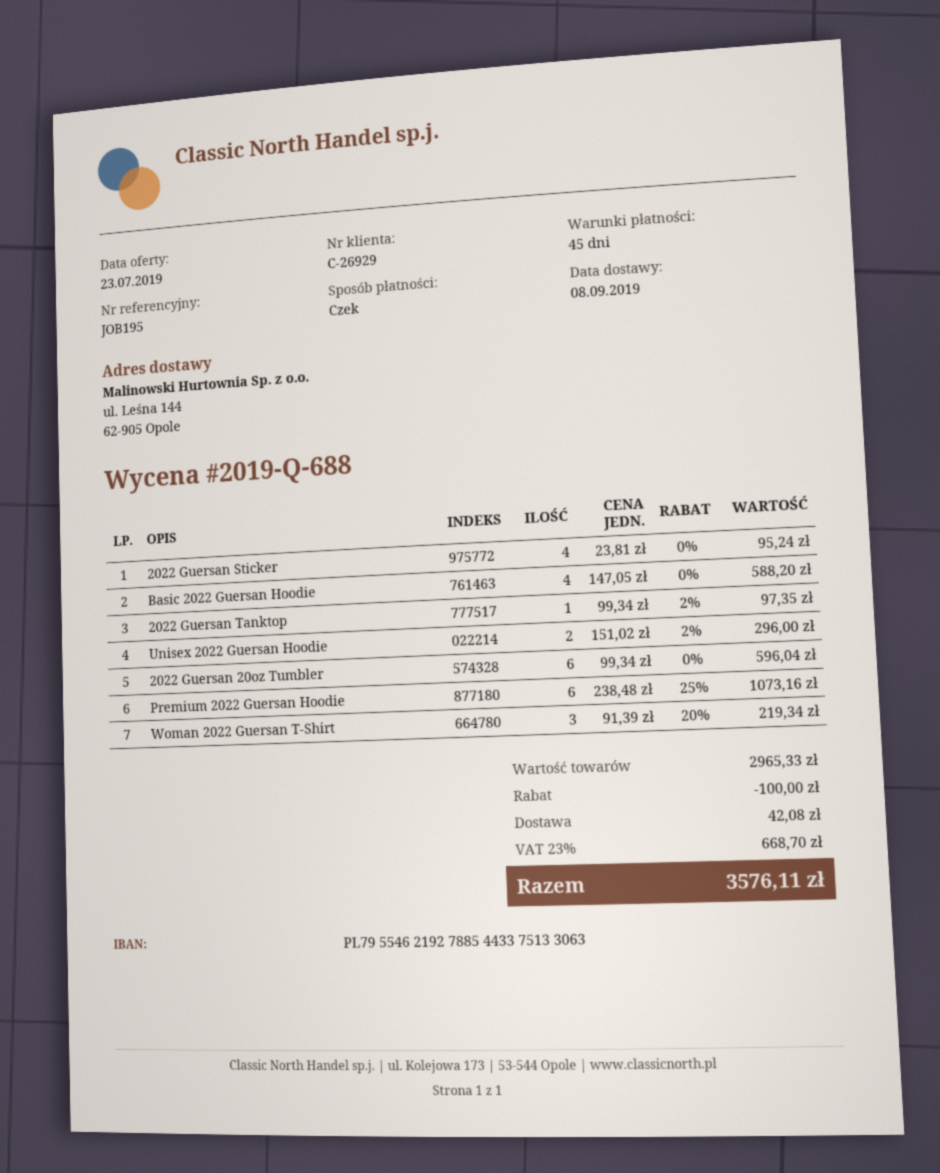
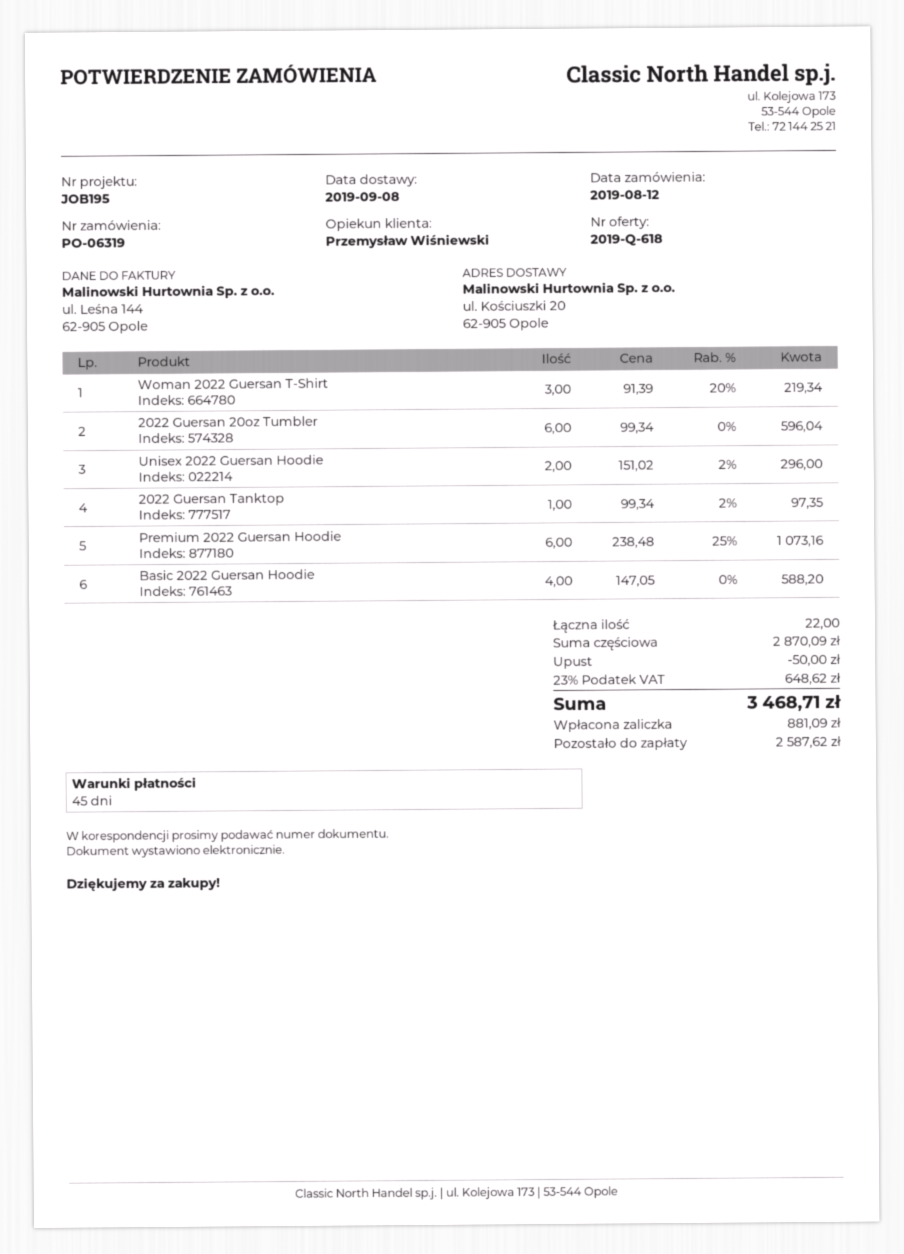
quote number: 2019-Q-688 -> 2019-Q-618
ship to: ul. Leśna 144, 62-905 Opole -> ul. Kościuszki 20, 62-905 Opole
2022 Guersan Sticker: 4 x 23.81 = 95.24 -> none
subtotal: 2965.33 -> 2870.09
discount: 100.00 -> 50.00
shipping: 42.08 -> none
tax: 23% = 668.70 -> 23% = 648.62
total: 3576.11 -> 3468.71

